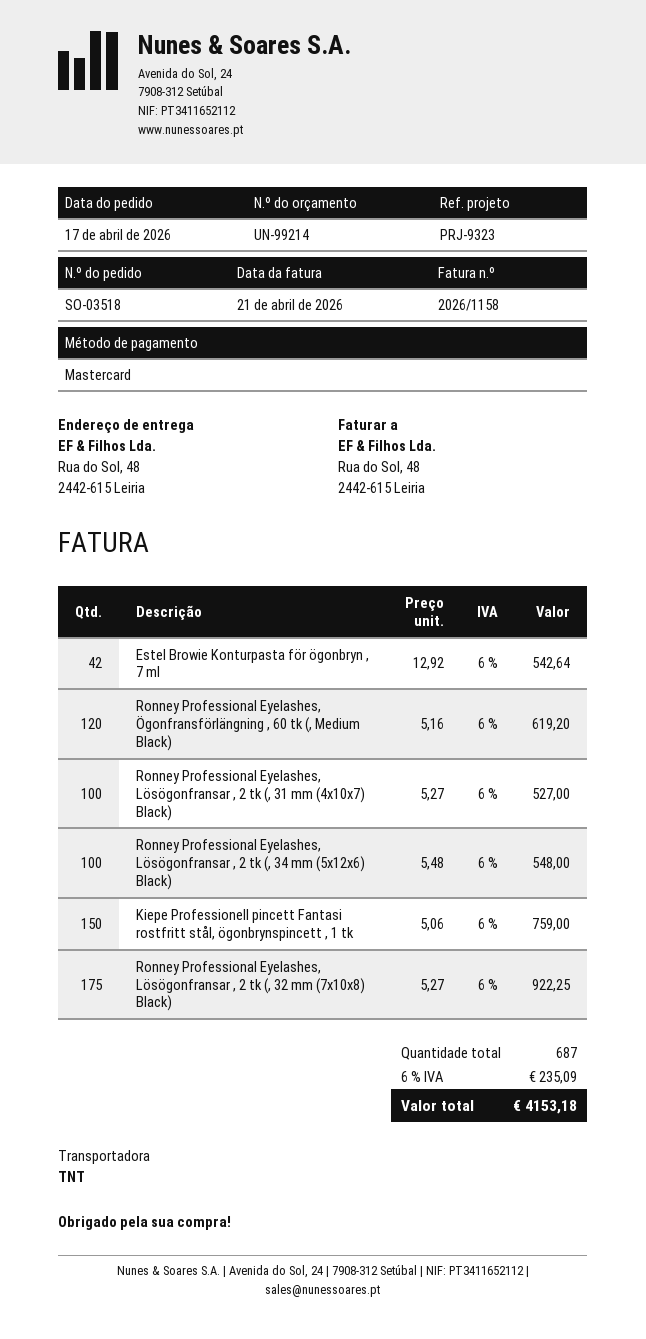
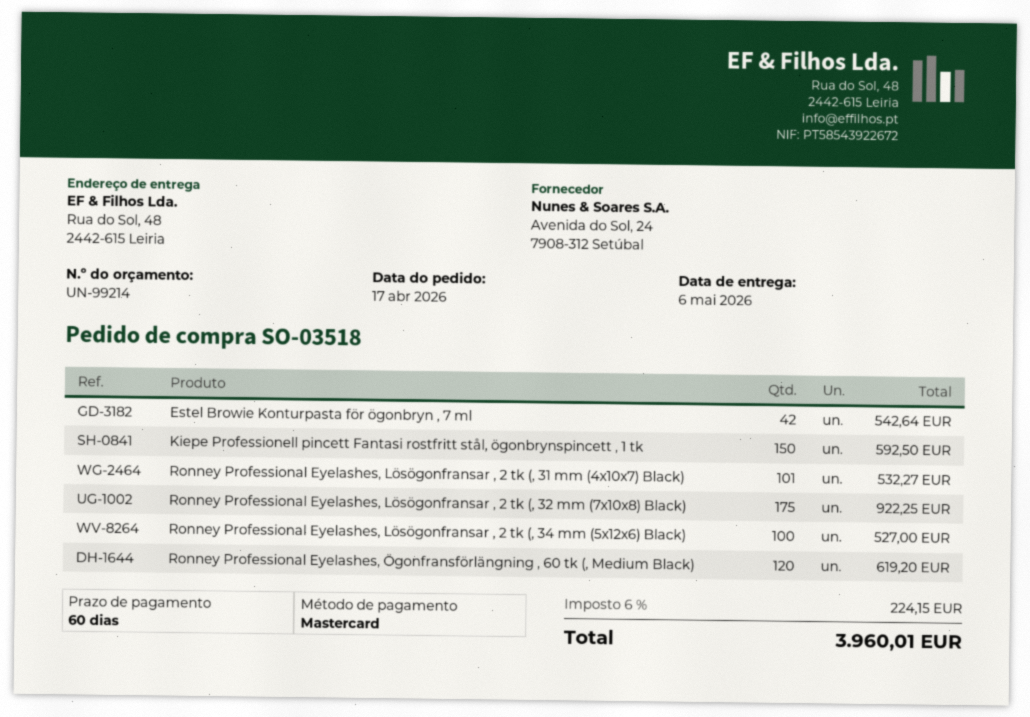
Ronney Professional Eyelashes, Lösögonfransar , 2 tk (, 31 mm (4x10x7) Black): 100 for 527.00 -> 101 for 532.27
Ronney Professional Eyelashes, Lösögonfransar , 2 tk (, 34 mm (5x12x6) Black): 100 for 548.00 -> 100 for 527.00
Kiepe Professionell pincett Fantasi rostfritt stål, ögonbrynspincett , 1 tk: 150 for 759.00 -> 150 for 592.50
tax: 6% = 235.09 -> 6% = 224.15
total: 4153.18 -> 3960.01

